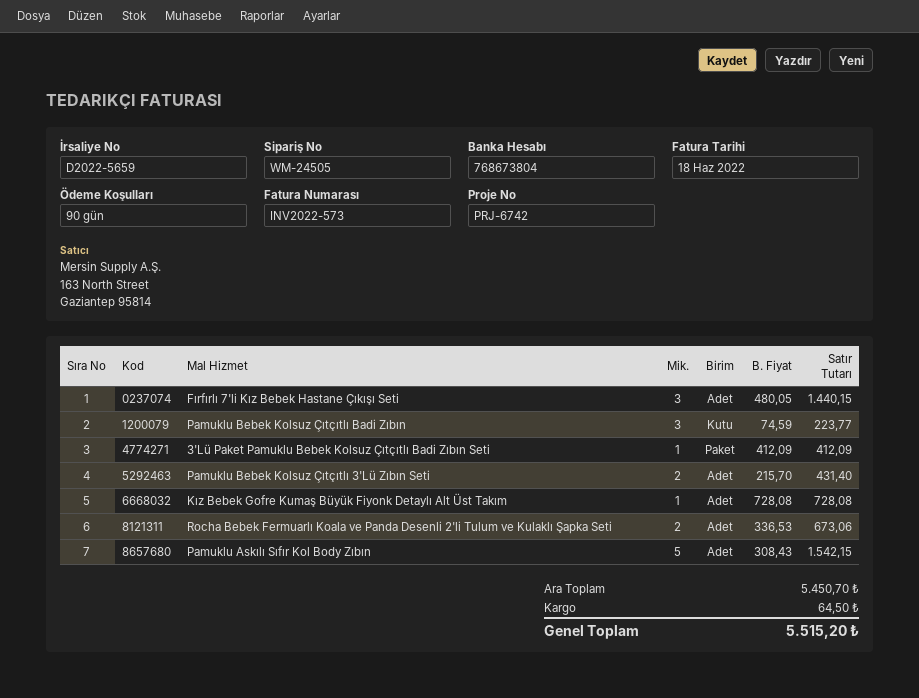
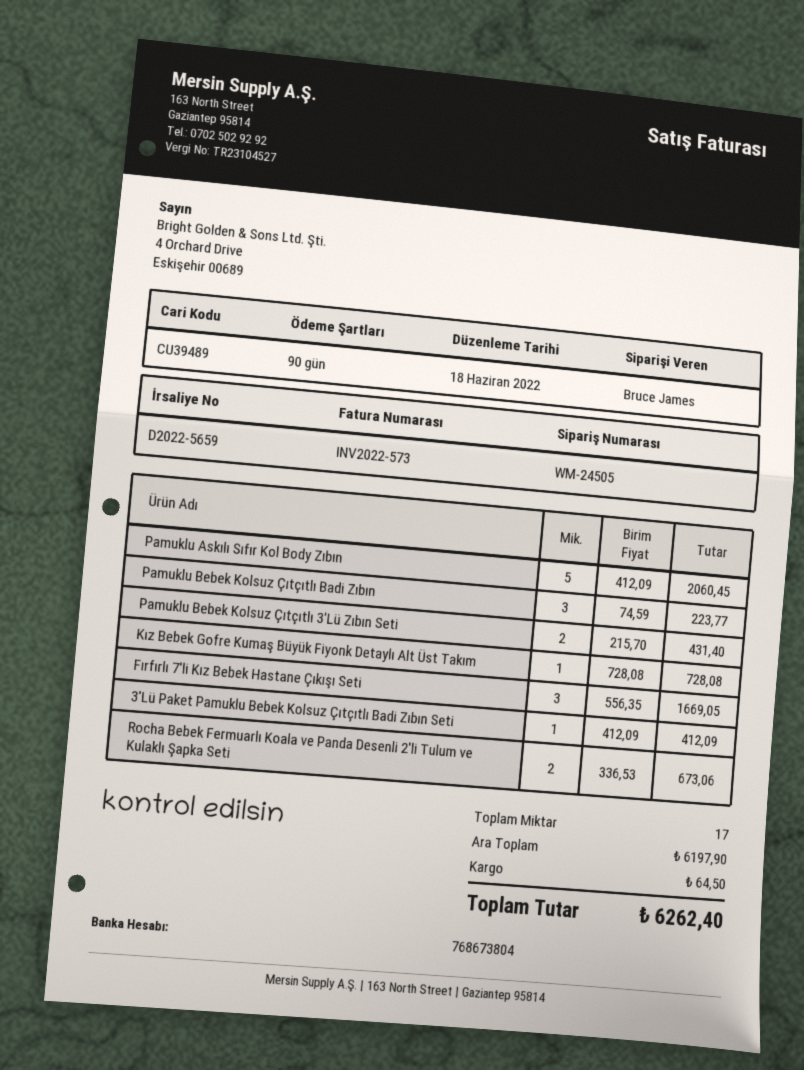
Fırfırlı 7'li Kız Bebek Hastane Çıkışı Seti: 3 x 480.05 = 1440.15 -> 3 x 556.35 = 1669.05
Pamuklu Askılı Sıfır Kol Body Zıbın: 5 x 308.43 = 1542.15 -> 5 x 412.09 = 2060.45
subtotal: 5450.70 -> 6197.90
total: 5515.20 -> 6262.40

